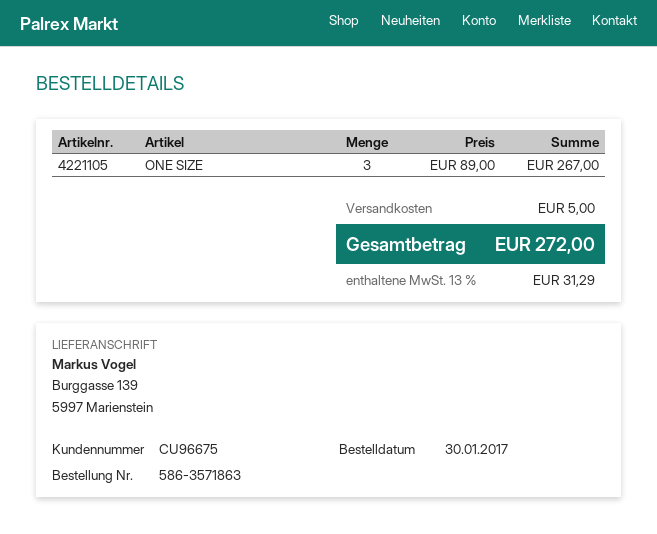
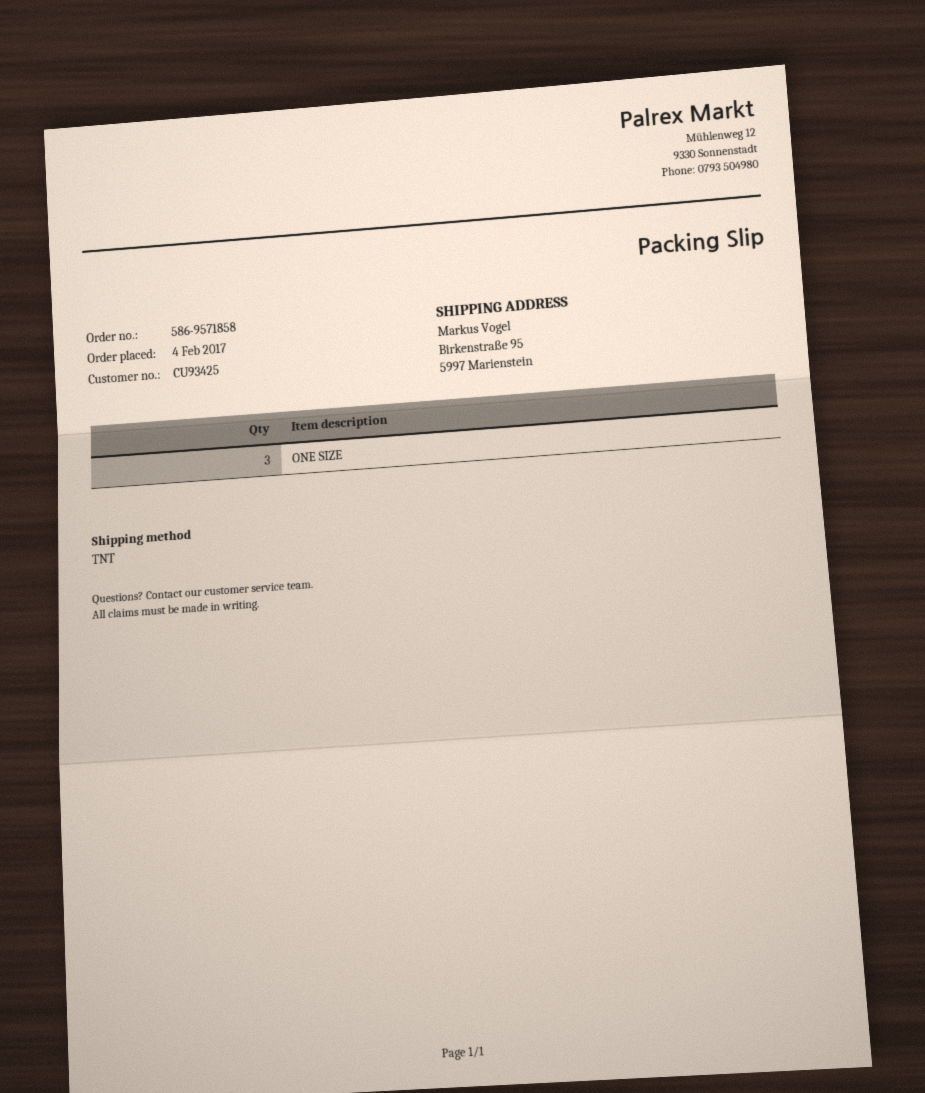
order number: 586-3571863 -> 586-9571858
order date: 2017-01-30 -> 2017-02-04
customer number: CU96675 -> CU93425
ship to: Burggasse 139, 5997 Marienstein -> Birkenstraße 95, 5997 Marienstein

